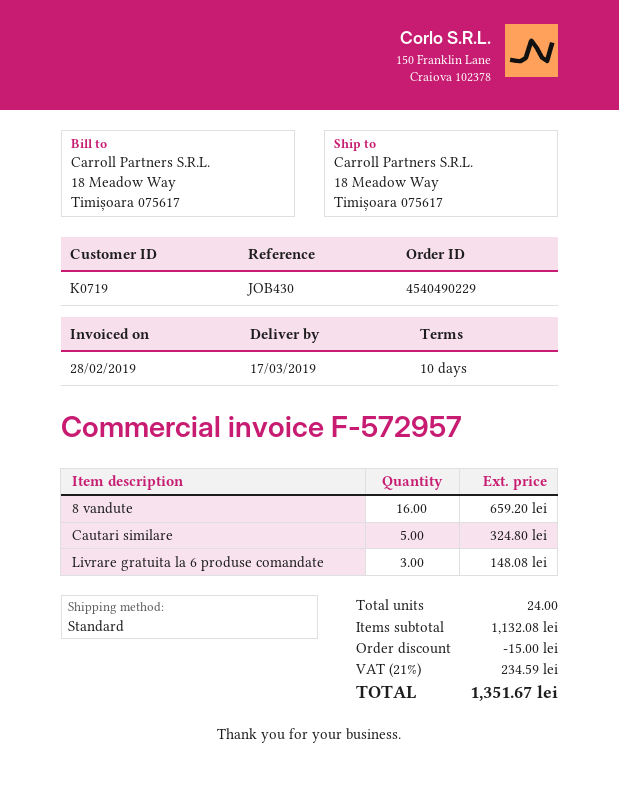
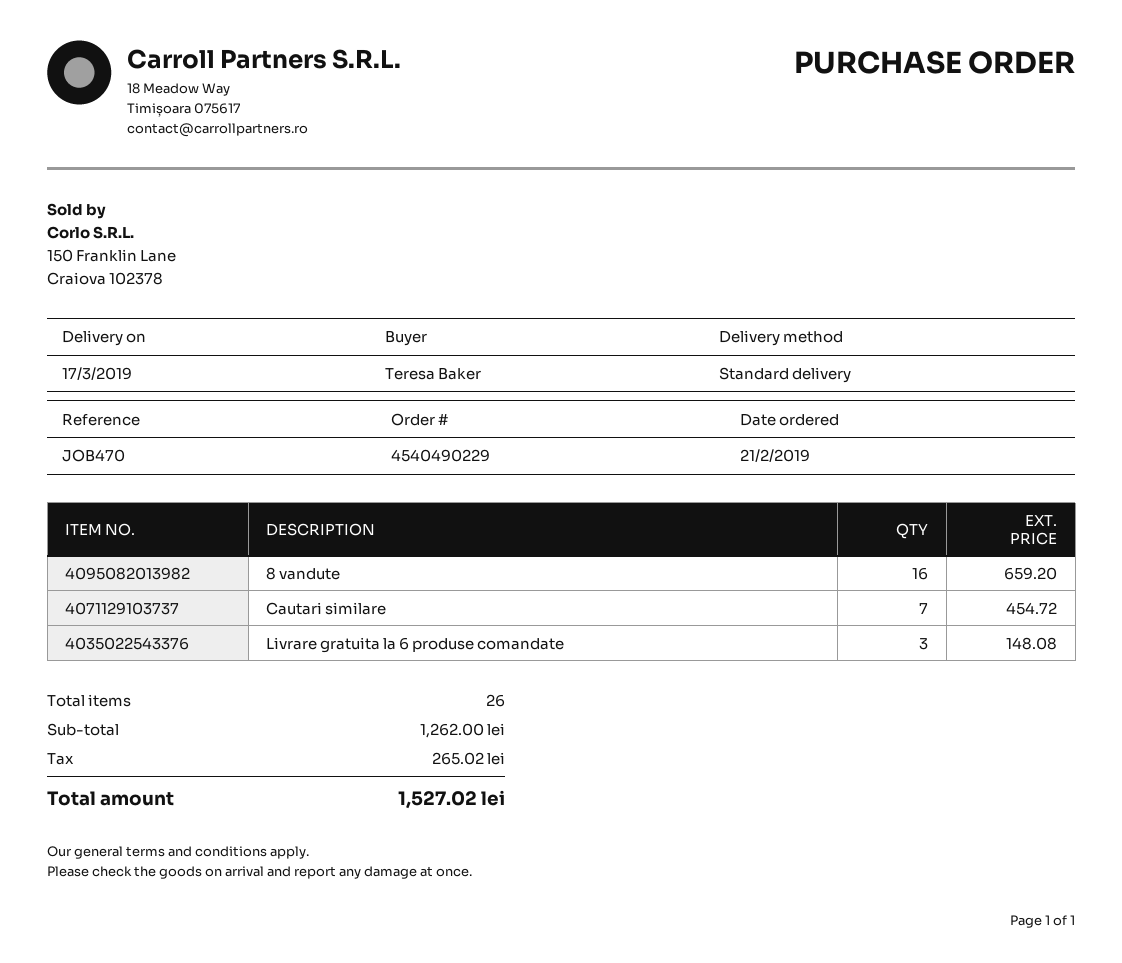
reference: JOB430 -> JOB470
Cautari similare: 5 for 324.80 -> 7 for 454.72
total quantity: 24 -> 26
subtotal: 1132.08 -> 1262.00
discount: 15.00 -> none
tax: 234.59 -> 265.02
total: 1351.67 -> 1527.02

